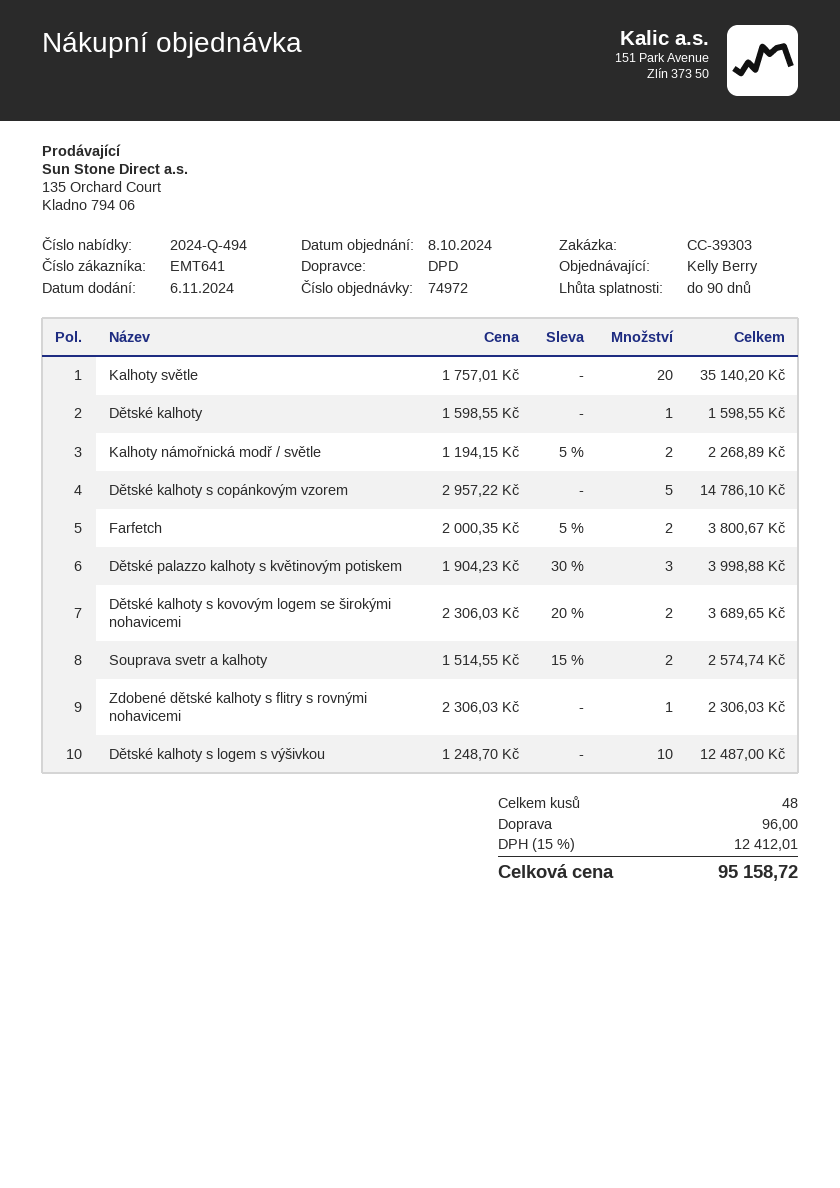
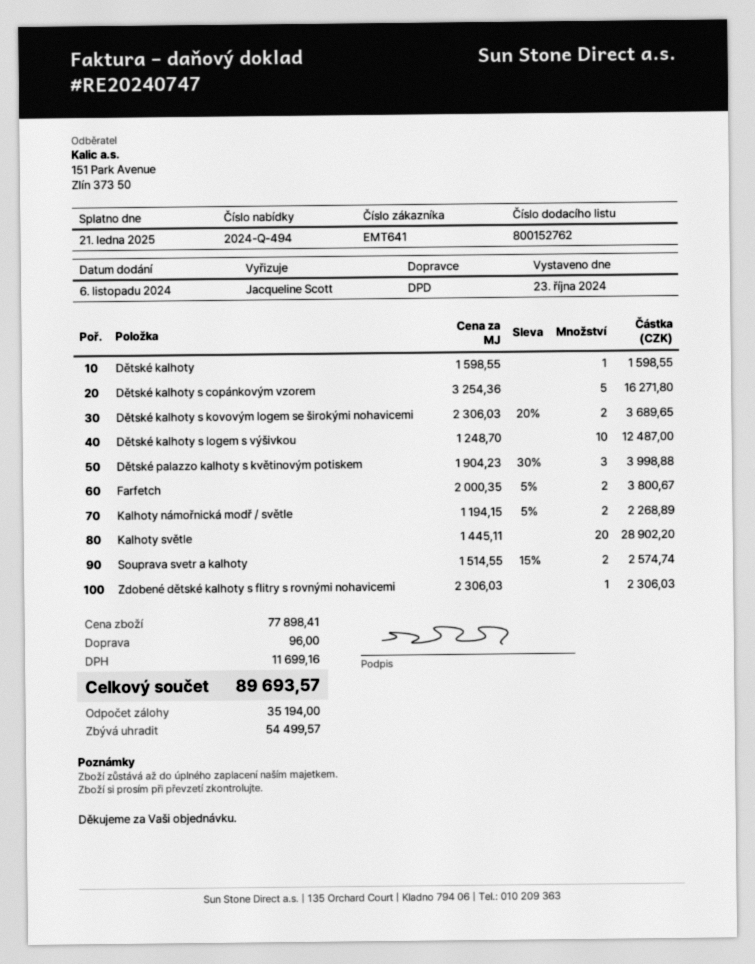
Kalhoty světle: 20 x 1757.01 = 35140.20 -> 20 x 1445.11 = 28902.20
Dětské kalhoty s copánkovým vzorem: 5 x 2957.22 = 14786.10 -> 5 x 3254.36 = 16271.80
tax: 12412.01 -> 11699.16
total: 95158.72 -> 89693.57

